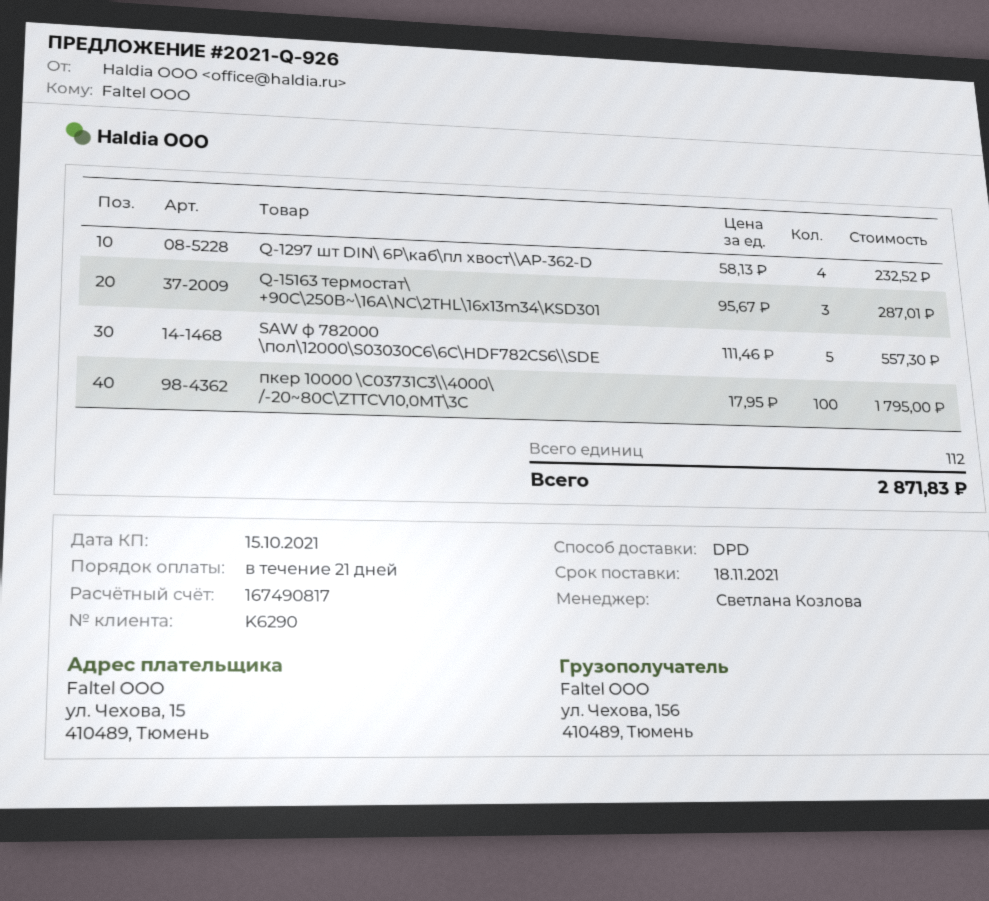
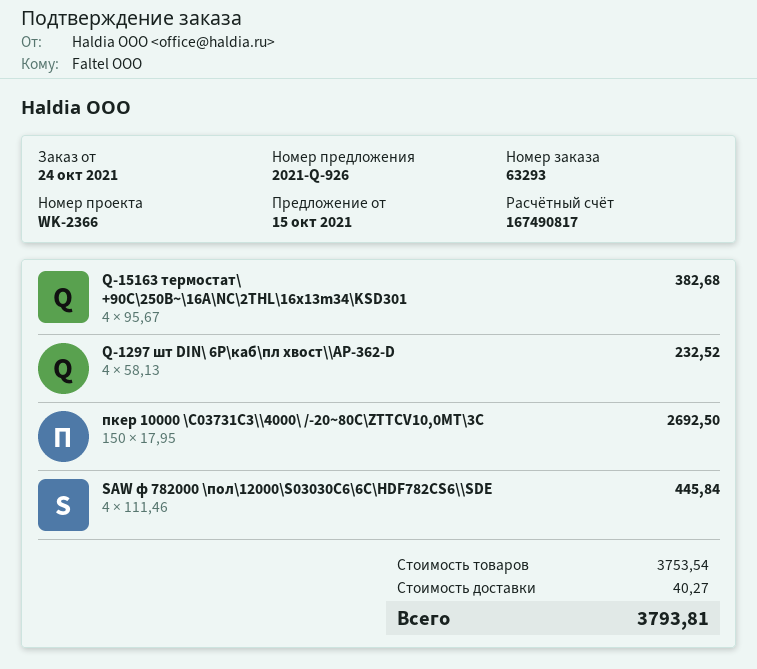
Q-15163 термостат\ +90C\250В~\16А\NC\2THL\16x13m34\KSD301: 3 x 95.67 = 287.01 -> 4 x 95.67 = 382.68
SAW ф 782000 \пол\12000\S03030C6\6C\HDF782CS6\\SDE: 5 x 111.46 = 557.30 -> 4 x 111.46 = 445.84
пкер 10000 \C03731C3\\4000\ /-20~80C\ZTTCV10,0MT\3C: 100 x 17.95 = 1795.00 -> 150 x 17.95 = 2692.50
shipping: none -> 40.27
total: 2871.83 -> 3793.81

